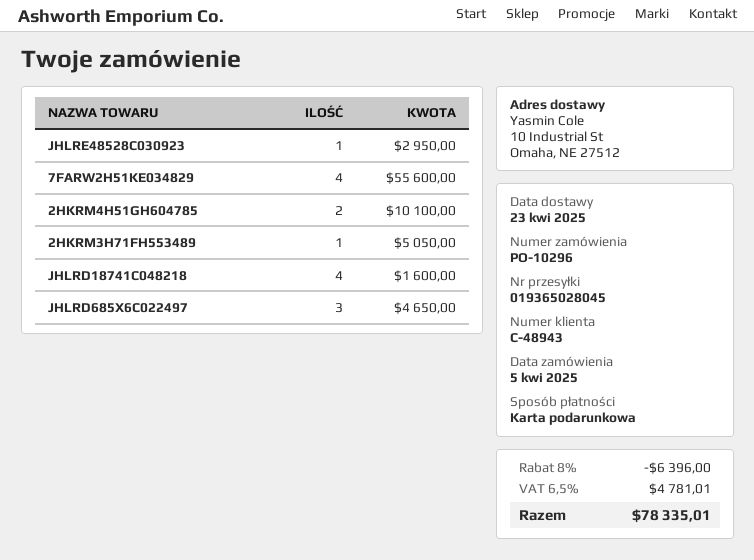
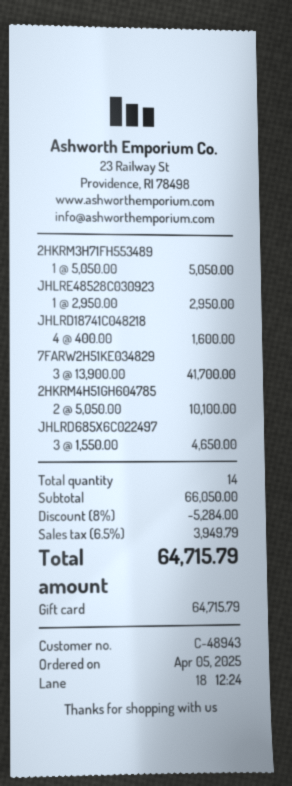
7FARW2H51KE034829: 4 for 55600.00 -> 3 for 41700.00
discount: 8% = 6396.00 -> 8% = 5284.00
tax: 6.5% = 4781.01 -> 6.5% = 3949.79
total: 78335.01 -> 64715.79

